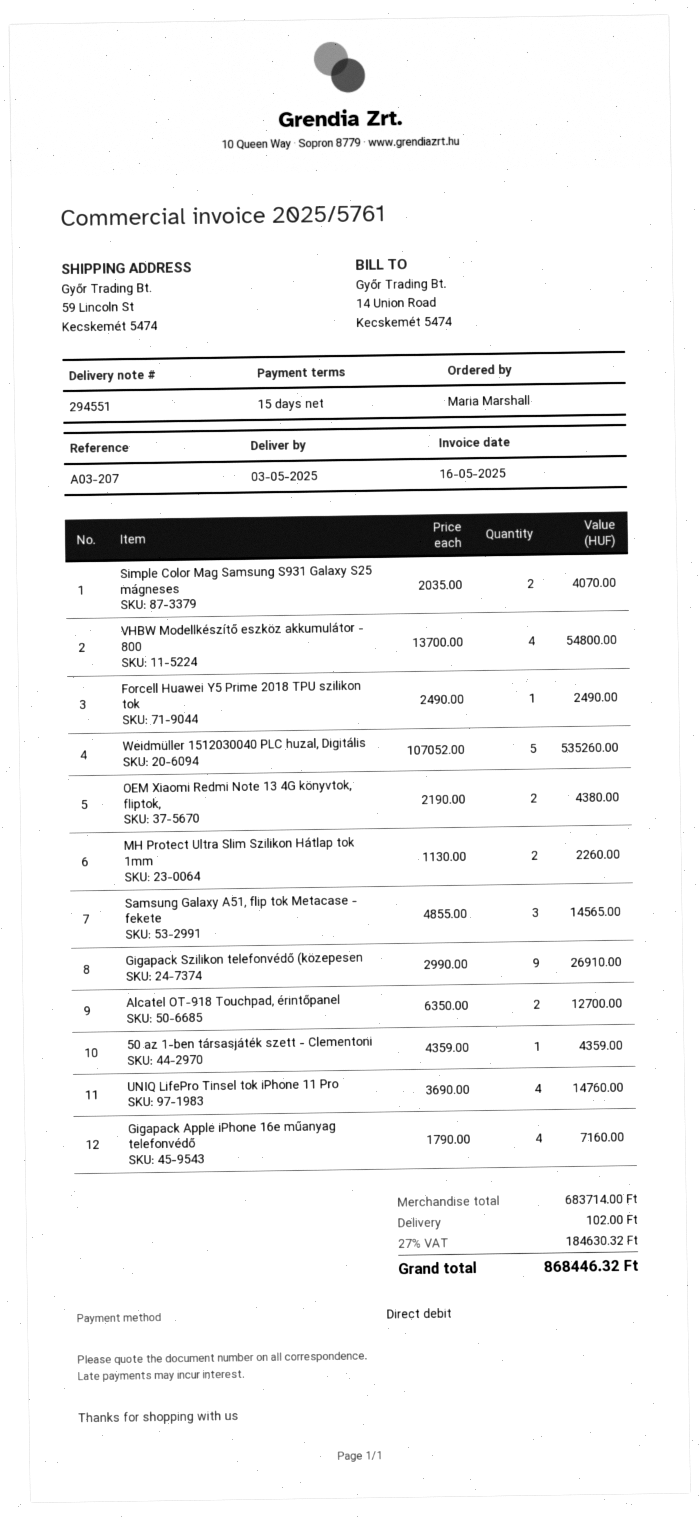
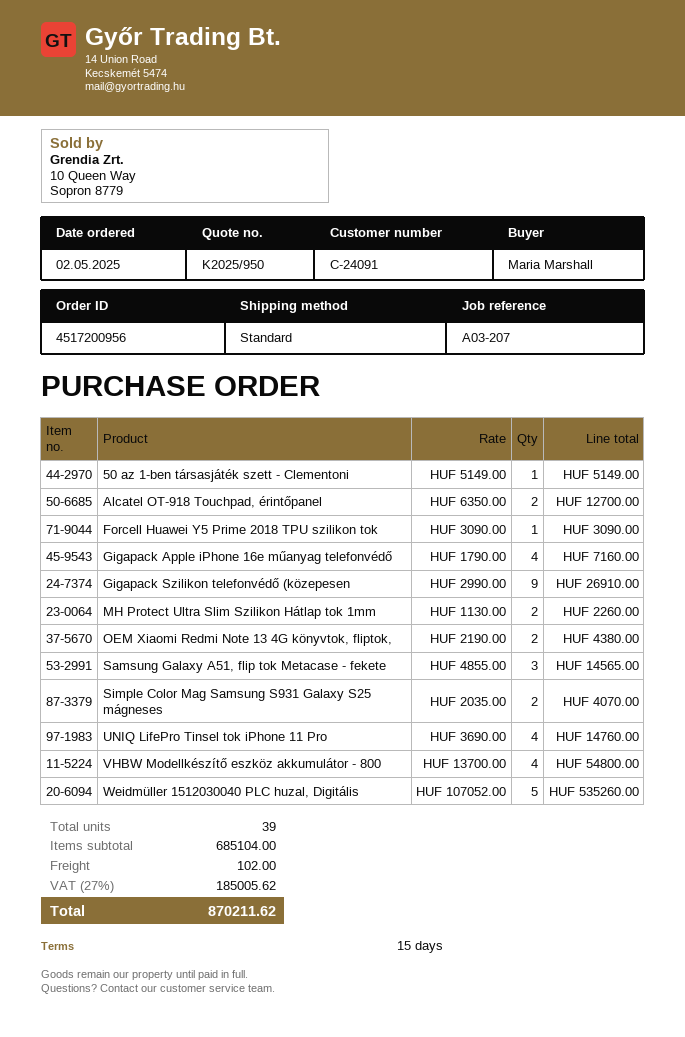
Forcell Huawei Y5 Prime 2018 TPU szilikon tok: 1 x 2490.00 = 2490.00 -> 1 x 3090.00 = 3090.00
50 az 1-ben társasjáték szett - Clementoni: 1 x 4359.00 = 4359.00 -> 1 x 5149.00 = 5149.00
subtotal: 683714.00 -> 685104.00
tax: 27% = 184630.32 -> 27% = 185005.62
total: 868446.32 -> 870211.62

